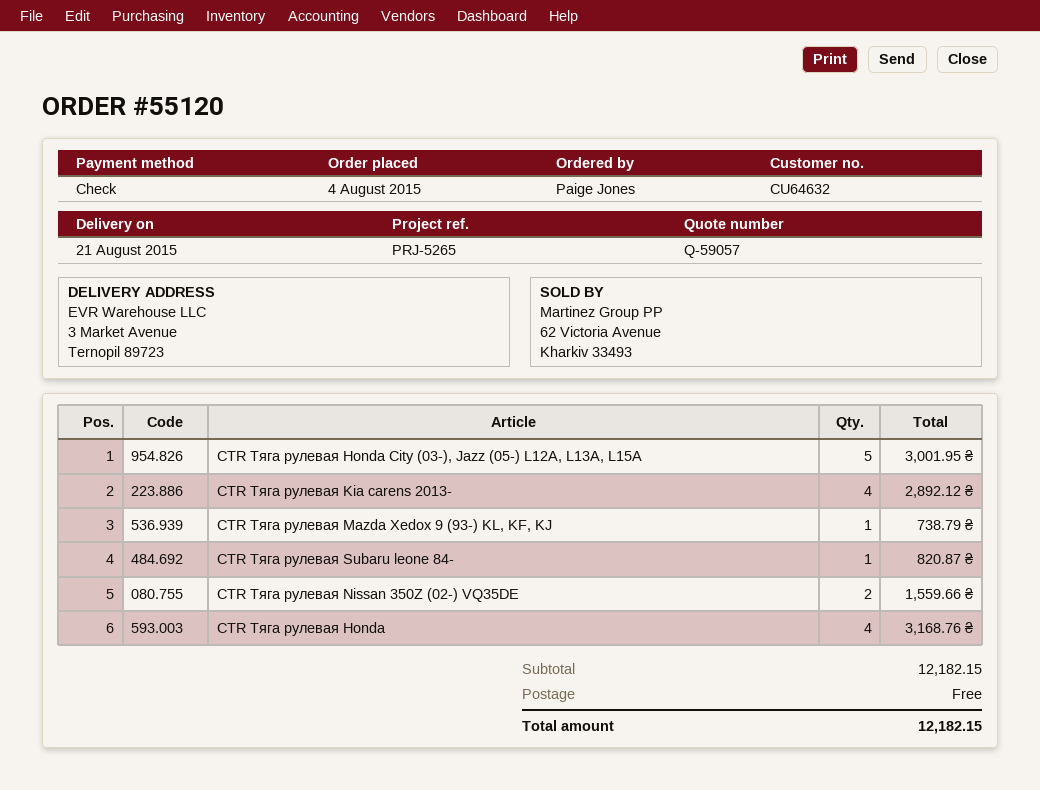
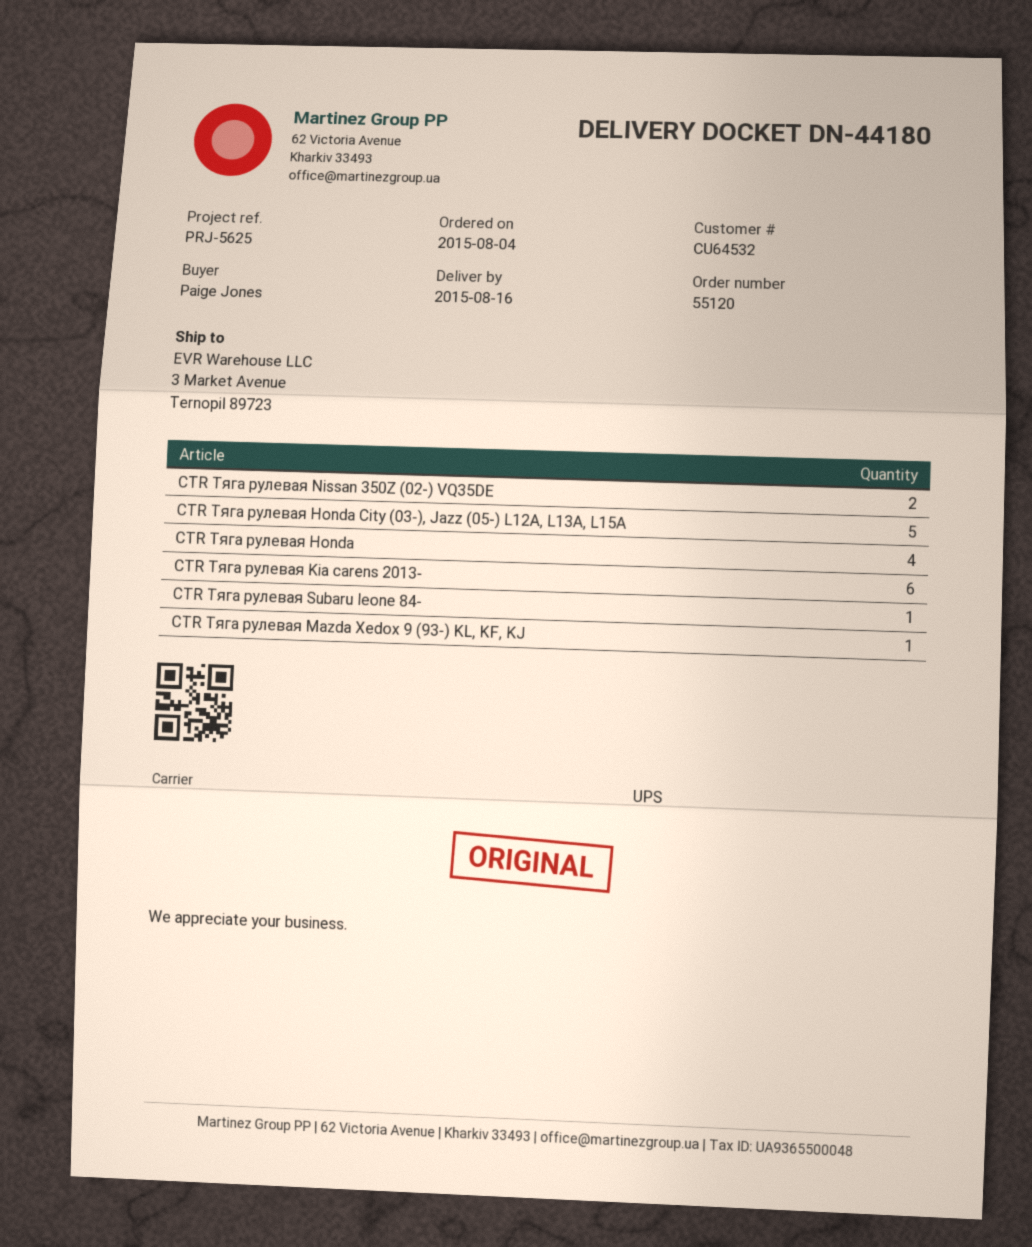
delivery date: 2015-08-21 -> 2015-08-16
customer number: CU64632 -> CU64532
reference: PRJ-5265 -> PRJ-5625
CTR Тяга рулевая Kia carens 2013-: 4 -> 6

